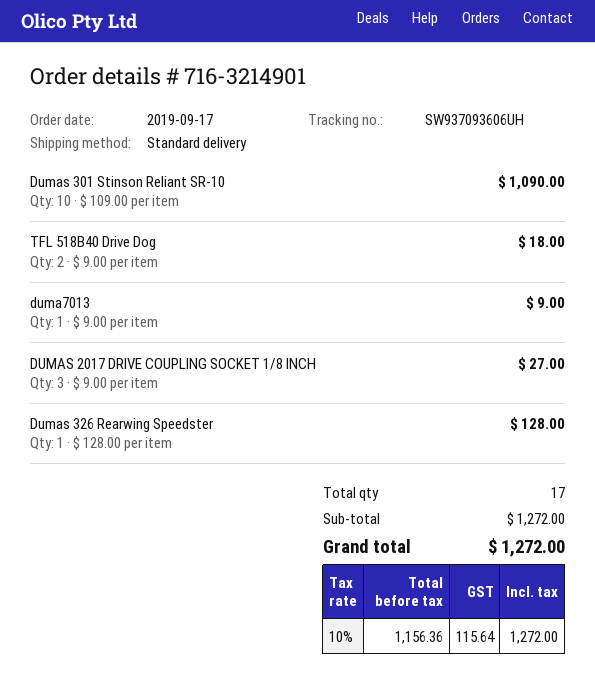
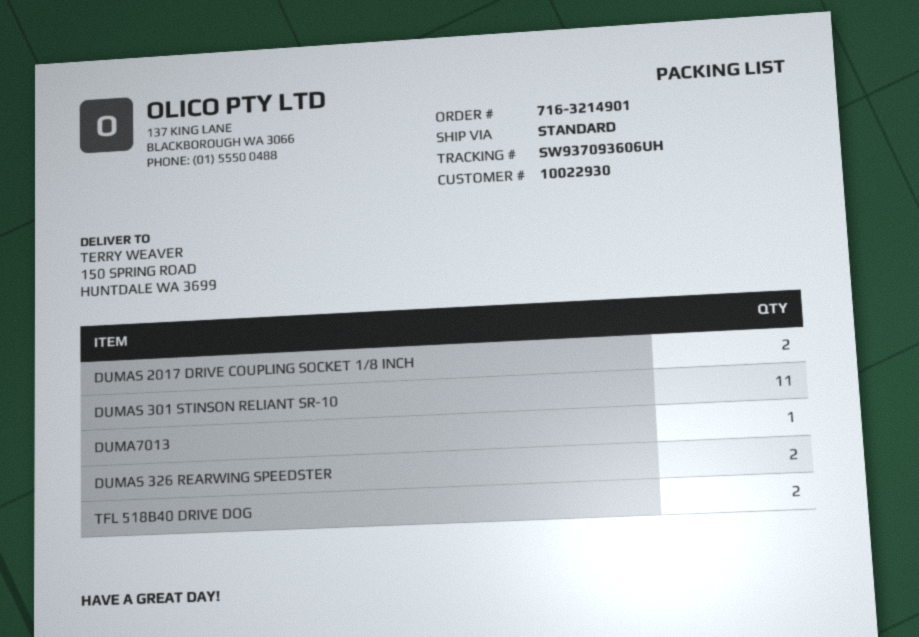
Dumas 301 Stinson Reliant SR-10: 10 -> 11
DUMAS 2017 DRIVE COUPLING SOCKET 1/8 INCH: 3 -> 2
Dumas 326 Rearwing Speedster: 1 -> 2

